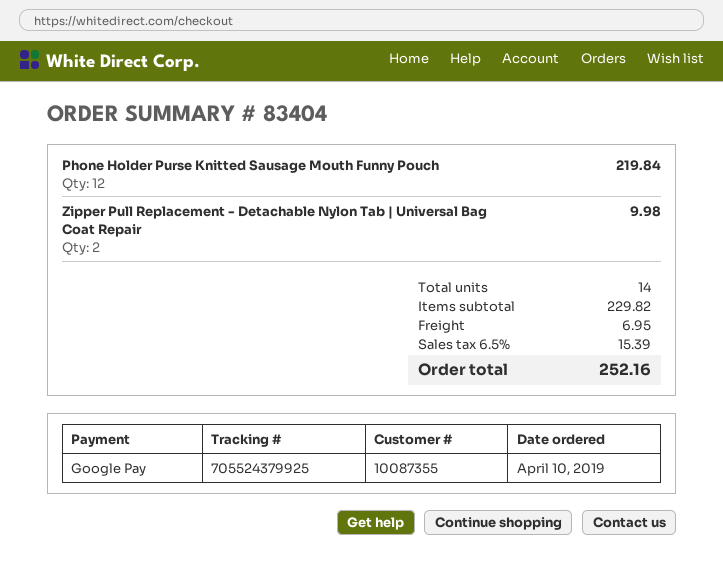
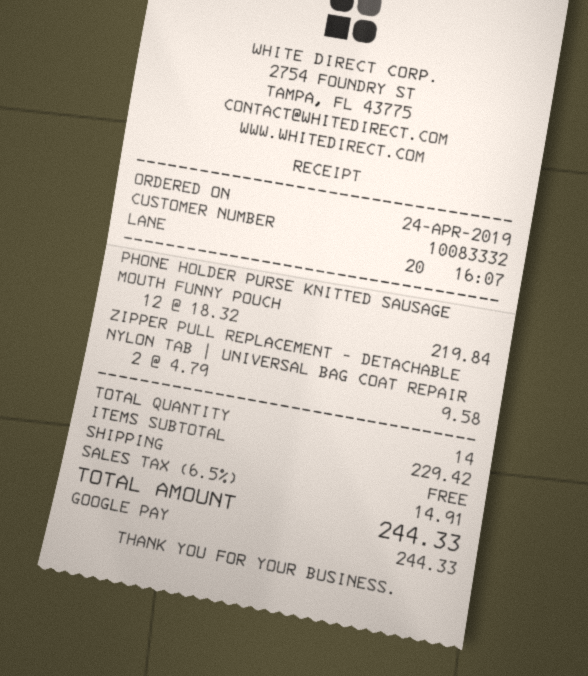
order date: 2019-04-10 -> 2019-04-24
customer number: 10087355 -> 10083332
Zipper Pull Replacement - Detachable Nylon Tab | Universal Bag Coat Repair: 2 for 9.98 -> 2 for 9.58
subtotal: 229.82 -> 229.42
shipping: 6.95 -> 0.00
tax: 6.5% = 15.39 -> 6.5% = 14.91
total: 252.16 -> 244.33

